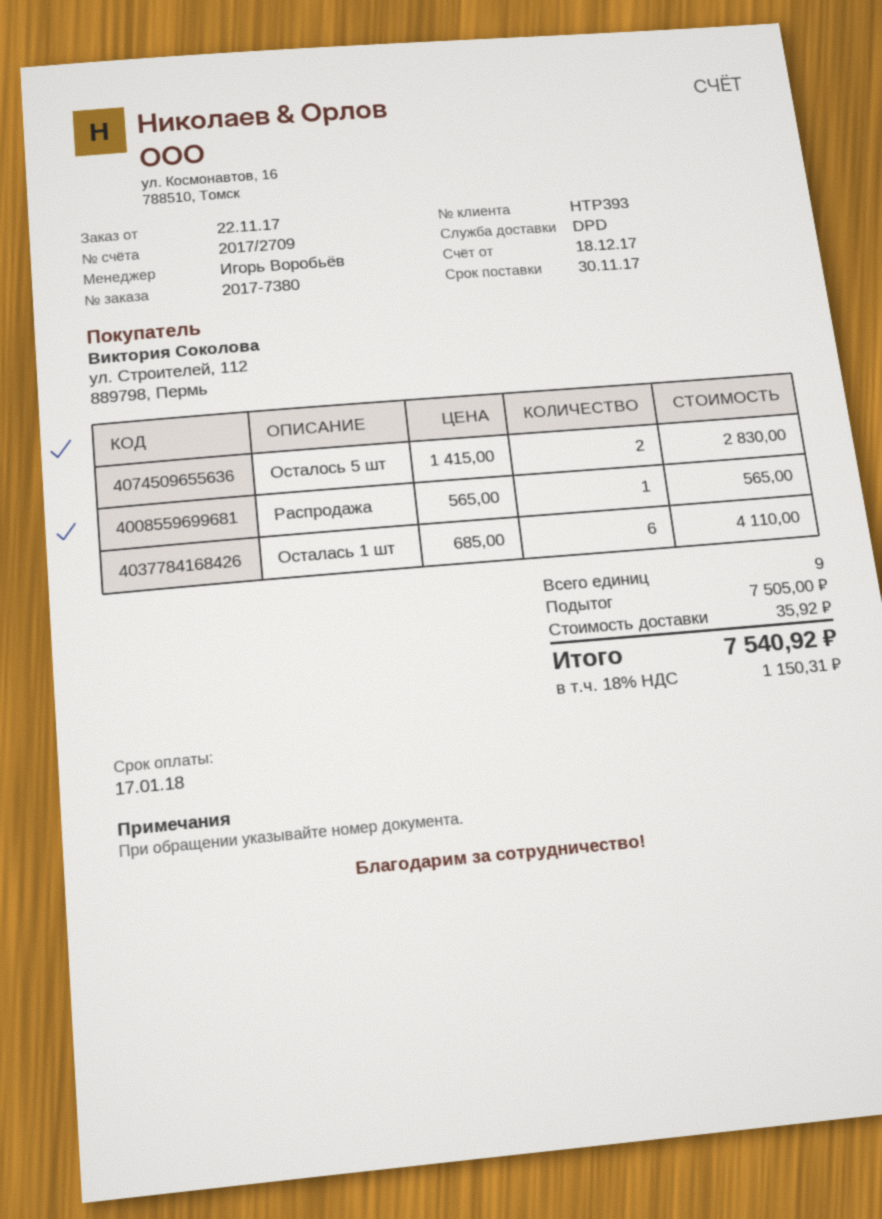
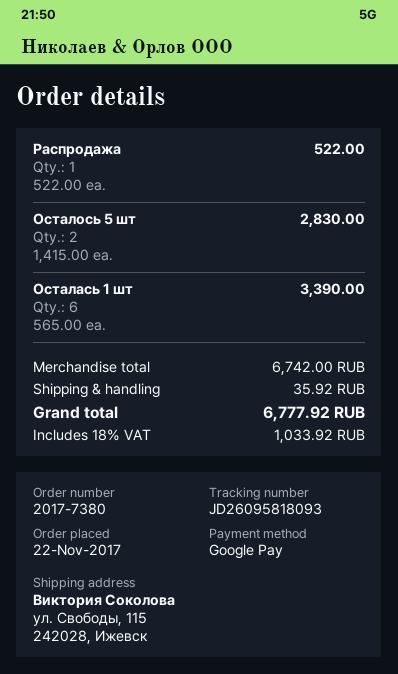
Распродажа: 1 x 565.00 = 565.00 -> 1 x 522.00 = 522.00
Осталась 1 шт: 6 x 685.00 = 4110.00 -> 6 x 565.00 = 3390.00
subtotal: 7505.00 -> 6742.00
tax: 18% = 1150.31 -> 18% = 1033.92
total: 7540.92 -> 6777.92

